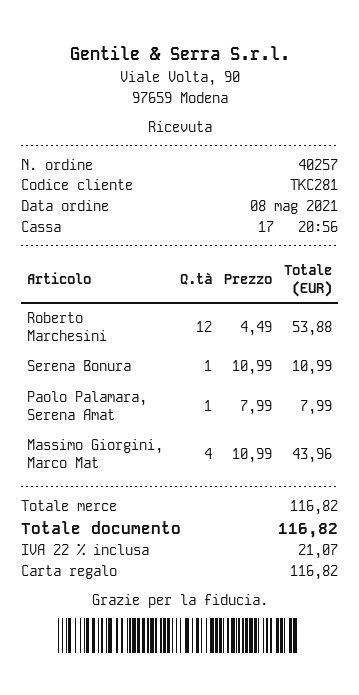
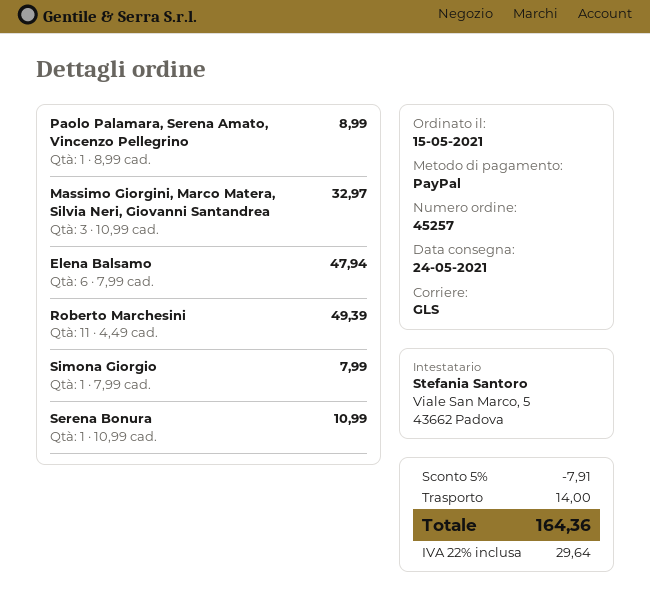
order number: 40257 -> 45257
order date: 2021-05-08 -> 2021-05-15
payment method: gift card -> PayPal
Roberto Marchesini: 12 x 4.49 = 53.88 -> 11 x 4.49 = 49.39
Paolo Palamara, Serena Amat: 1 x 7.99 = 7.99 -> 1 x 8.99 = 8.99
Massimo Giorgini, Marco Mat: 4 x 10.99 = 43.96 -> 3 x 10.99 = 32.97
Elena Balsamo: none -> 6 x 7.99 = 47.94
Simona Giorgio: none -> 1 x 7.99 = 7.99
discount: none -> 5% = 7.91
shipping: none -> 14.00
tax: 22% = 21.07 -> 22% = 29.64
total: 116.82 -> 164.36

